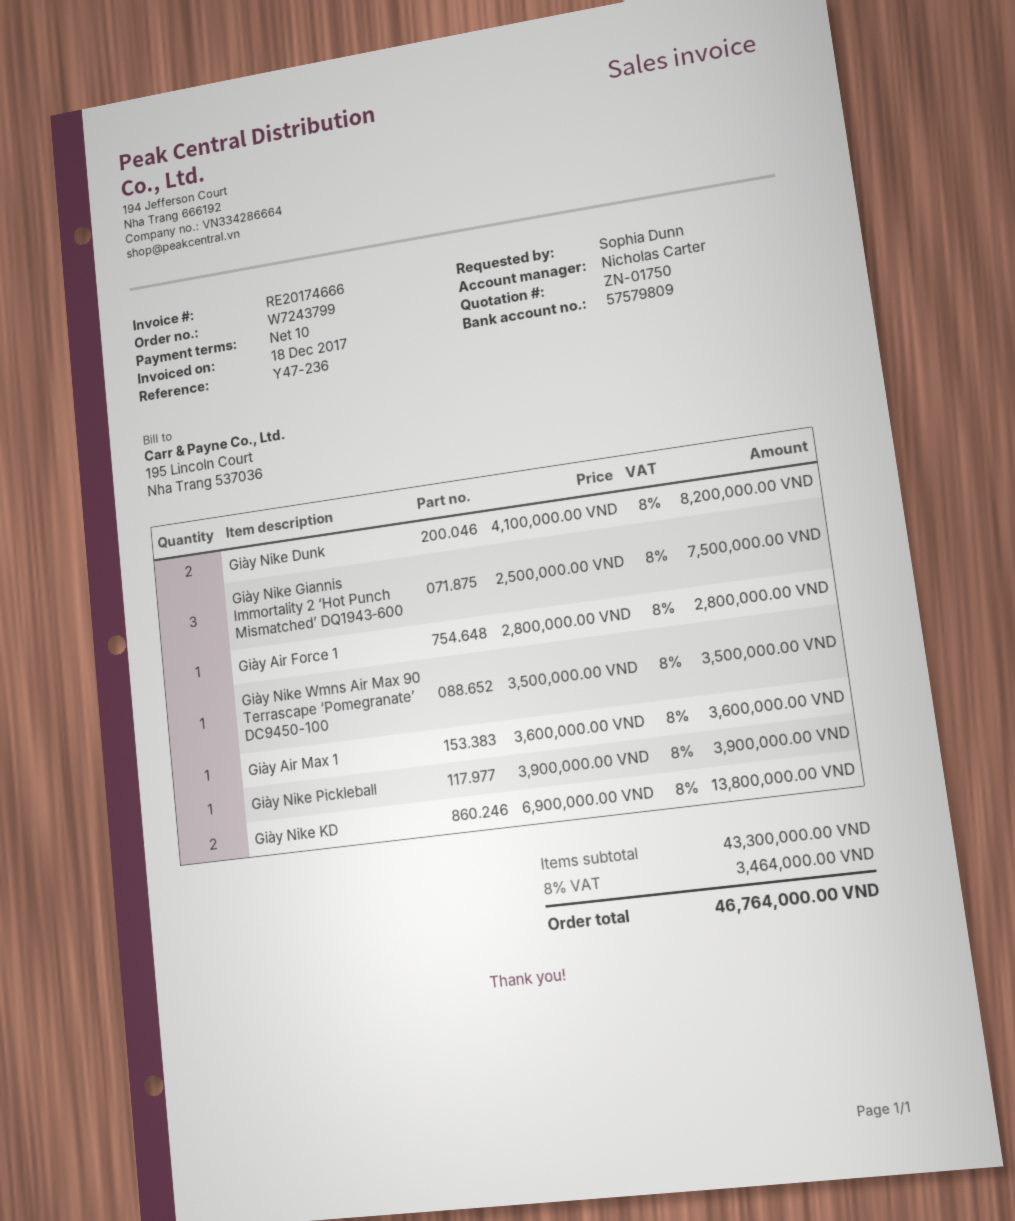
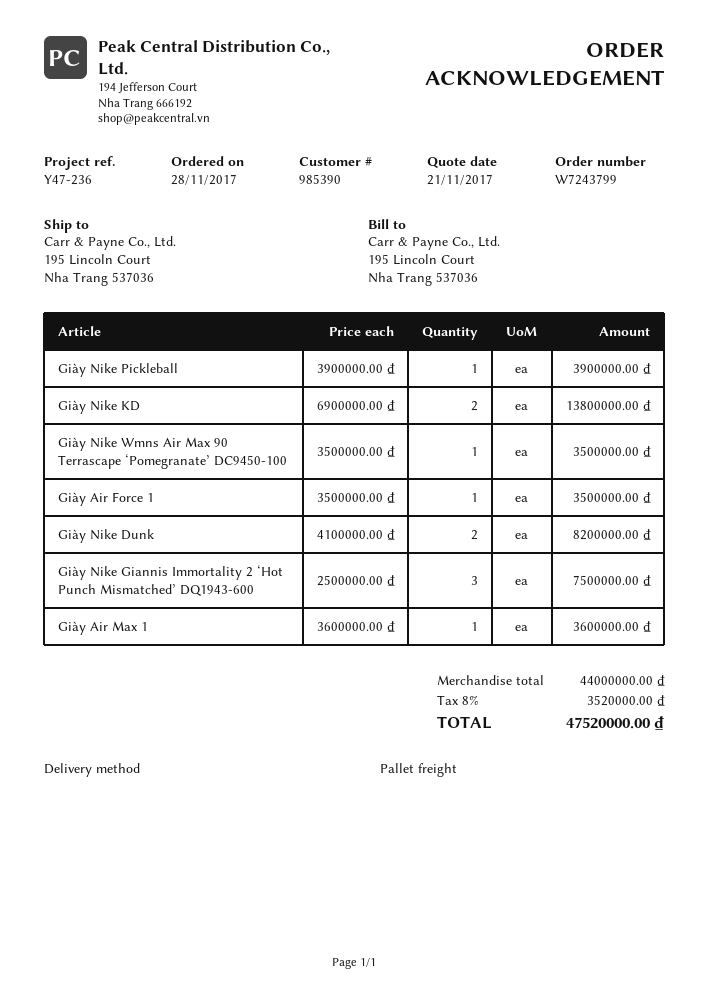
Giày Air Force 1: 1 x 2800000.00 = 2800000.00 -> 1 x 3500000.00 = 3500000.00
subtotal: 43300000.00 -> 44000000.00
tax: 8% = 3464000.00 -> 8% = 3520000.00
total: 46764000.00 -> 47520000.00

